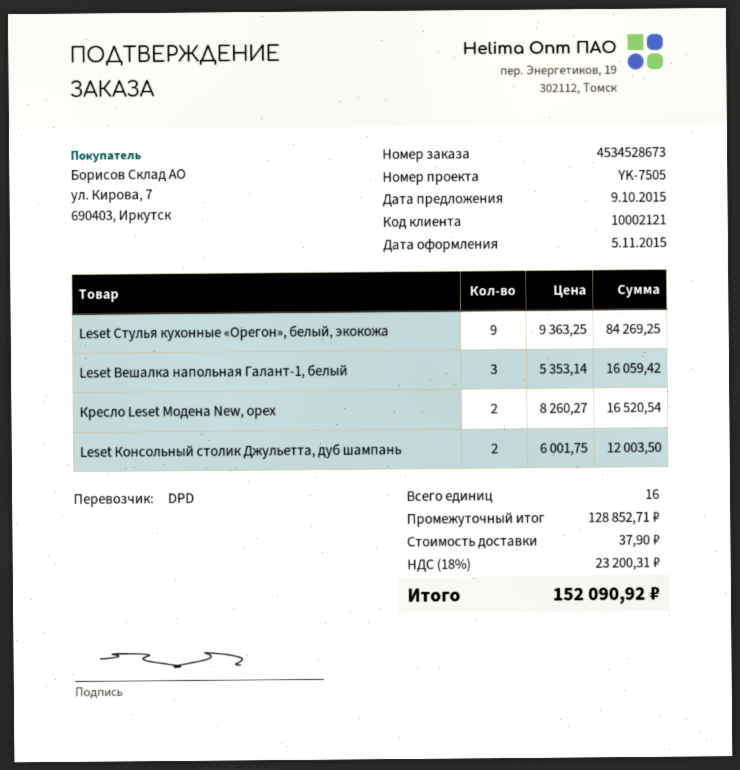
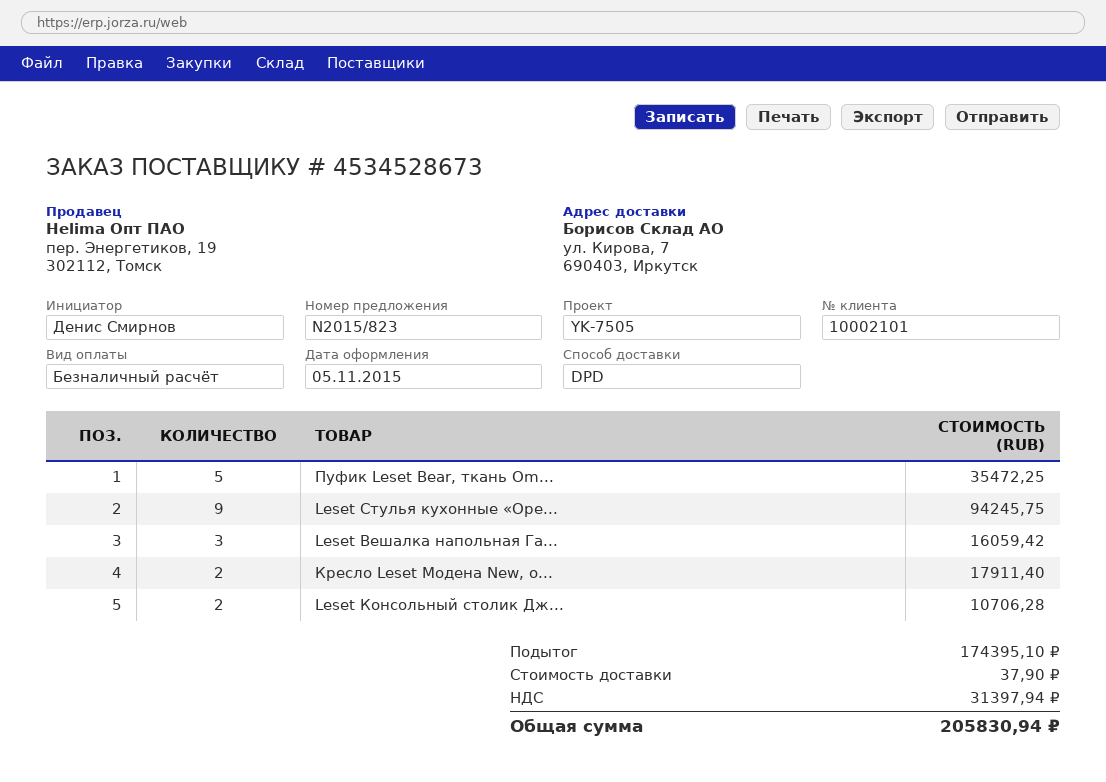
customer number: 10002121 -> 10002101
Leset Стулья кухонные «Орегон», белый, экокожа: 9 for 84269.25 -> 9 for 94245.75
Кресло Leset Модена New, орех: 2 for 16520.54 -> 2 for 17911.40
Leset Консольный столик Джульетта, дуб шампань: 2 for 12003.50 -> 2 for 10706.28
Пуфик Leset Bear, ткань Om...: none -> 5 for 35472.25
subtotal: 128852.71 -> 174395.10
tax: 23200.31 -> 31397.94
total: 152090.92 -> 205830.94

